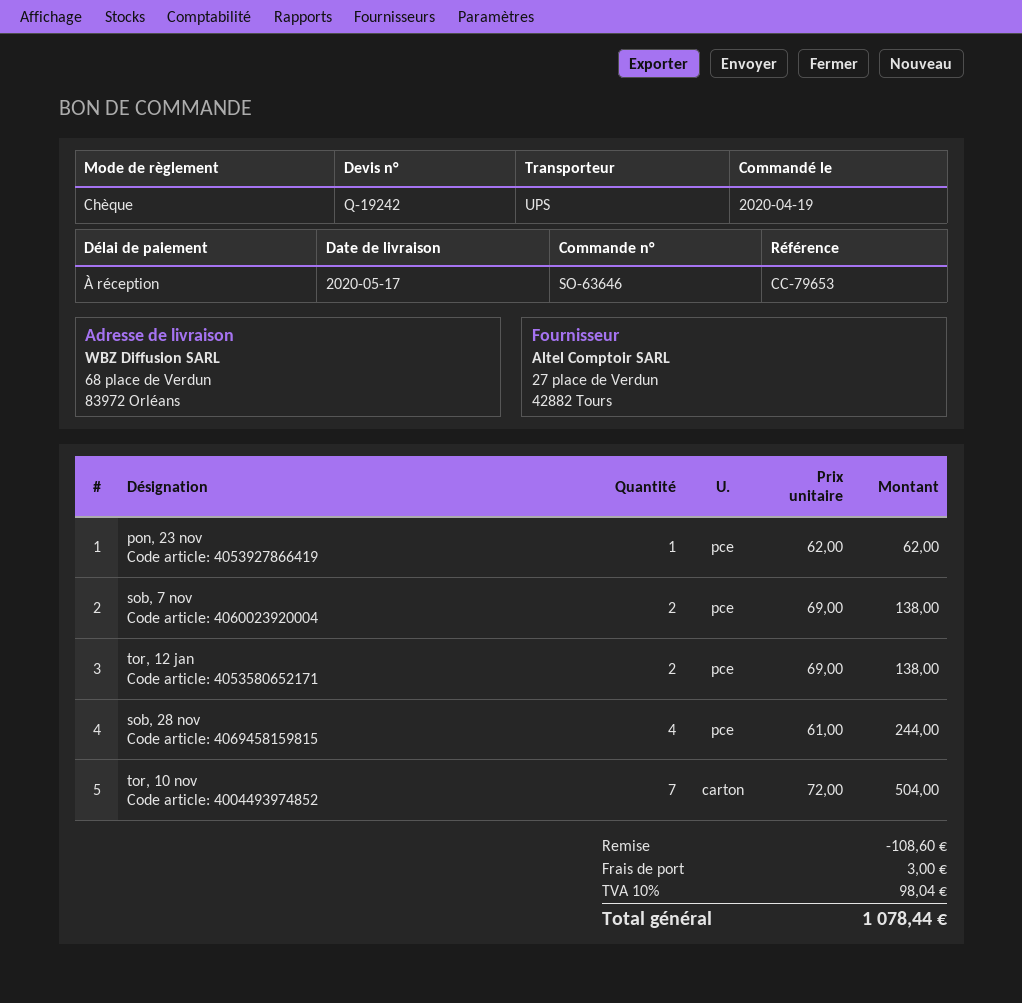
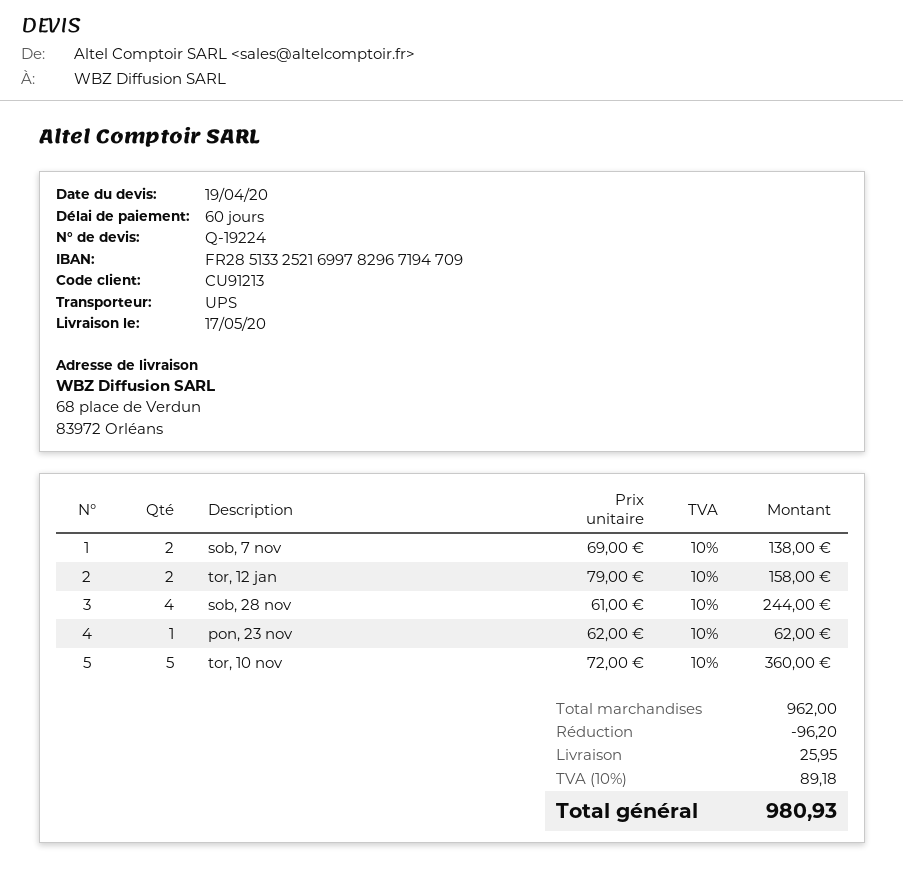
quote number: Q-19242 -> Q-19224
payment terms: on receipt -> 60 days
tor, 12 jan: 2 x 69.00 = 138.00 -> 2 x 79.00 = 158.00
tor, 10 nov: 7 x 72.00 = 504.00 -> 5 x 72.00 = 360.00
discount: 108.60 -> 96.20
shipping: 3.00 -> 25.95
tax: 10% = 98.04 -> 10% = 89.18
total: 1078.44 -> 980.93

